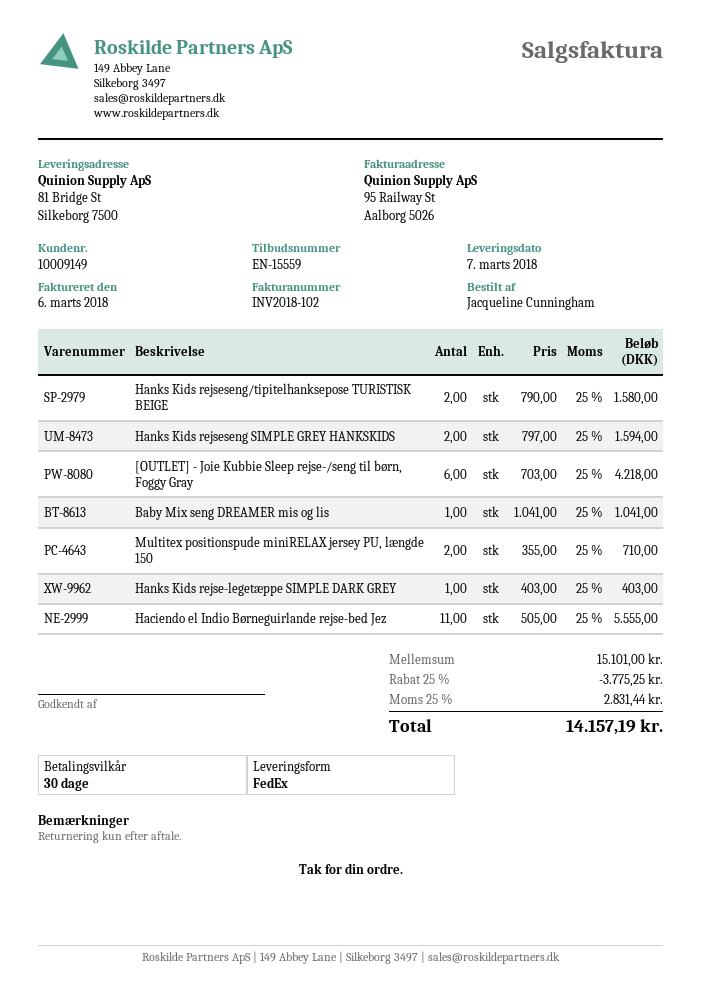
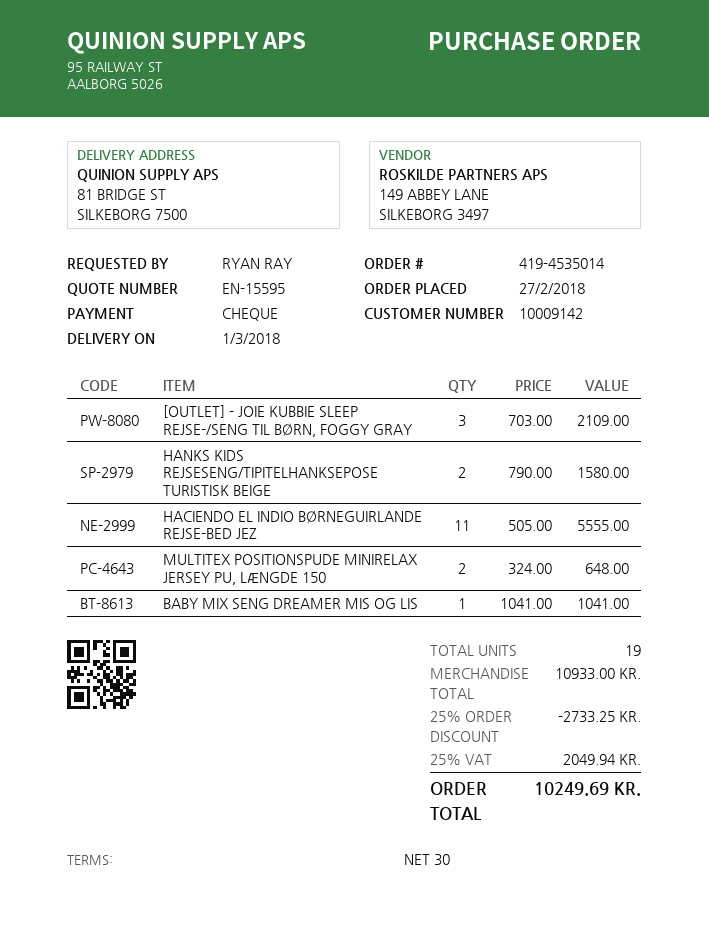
quote number: EN-15559 -> EN-15595
delivery date: 2018-03-07 -> 2018-03-01
customer number: 10009149 -> 10009142
ordered by: Jacqueline Cunningham -> RYAN RAY
Hanks Kids rejseseng SIMPLE GREY HANKSKIDS: 2 x 797.00 = 1594.00 -> none
[OUTLET] - Joie Kubbie Sleep rejse-/seng til børn, Foggy Gray: 6 x 703.00 = 4218.00 -> 3 x 703.00 = 2109.00
Multitex positionspude miniRELAX jersey PU, længde 150: 2 x 355.00 = 710.00 -> 2 x 324.00 = 648.00
Hanks Kids rejse-legetæppe SIMPLE DARK GREY: 1 x 403.00 = 403.00 -> none
subtotal: 15101.00 -> 10933.00
discount: 25% = 3775.25 -> 25% = 2733.25
tax: 25% = 2831.44 -> 25% = 2049.94
total: 14157.19 -> 10249.69

